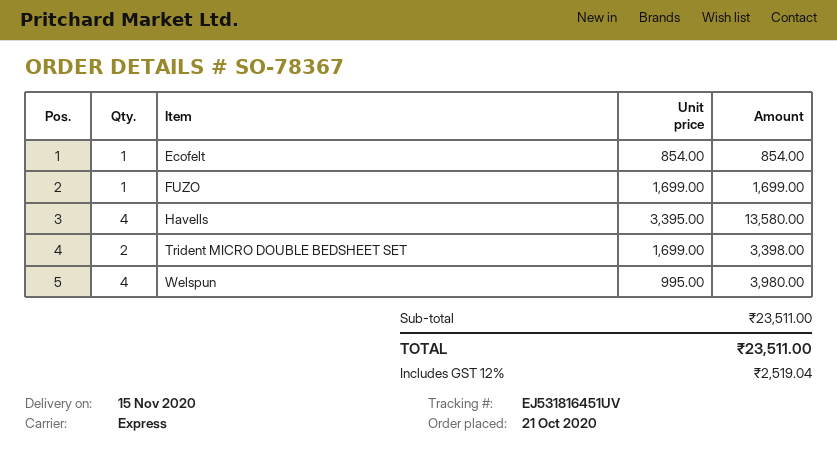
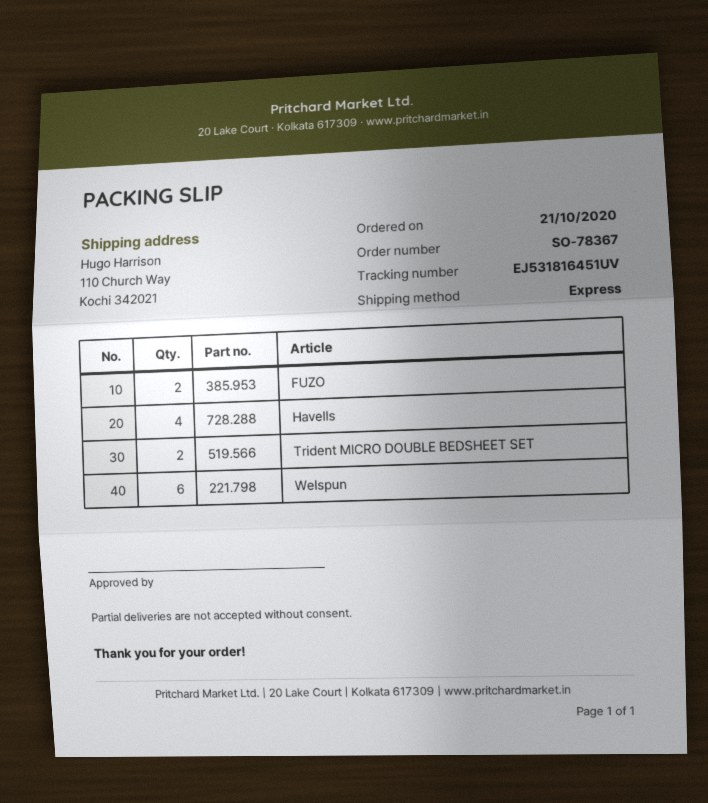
Ecofelt: 1 -> none
FUZO: 1 -> 2
Welspun: 4 -> 6

